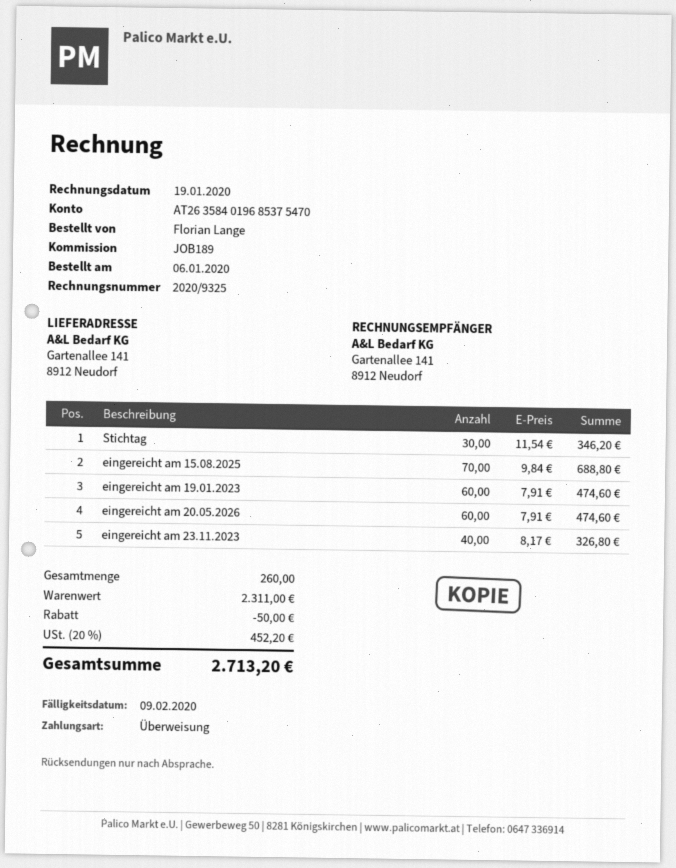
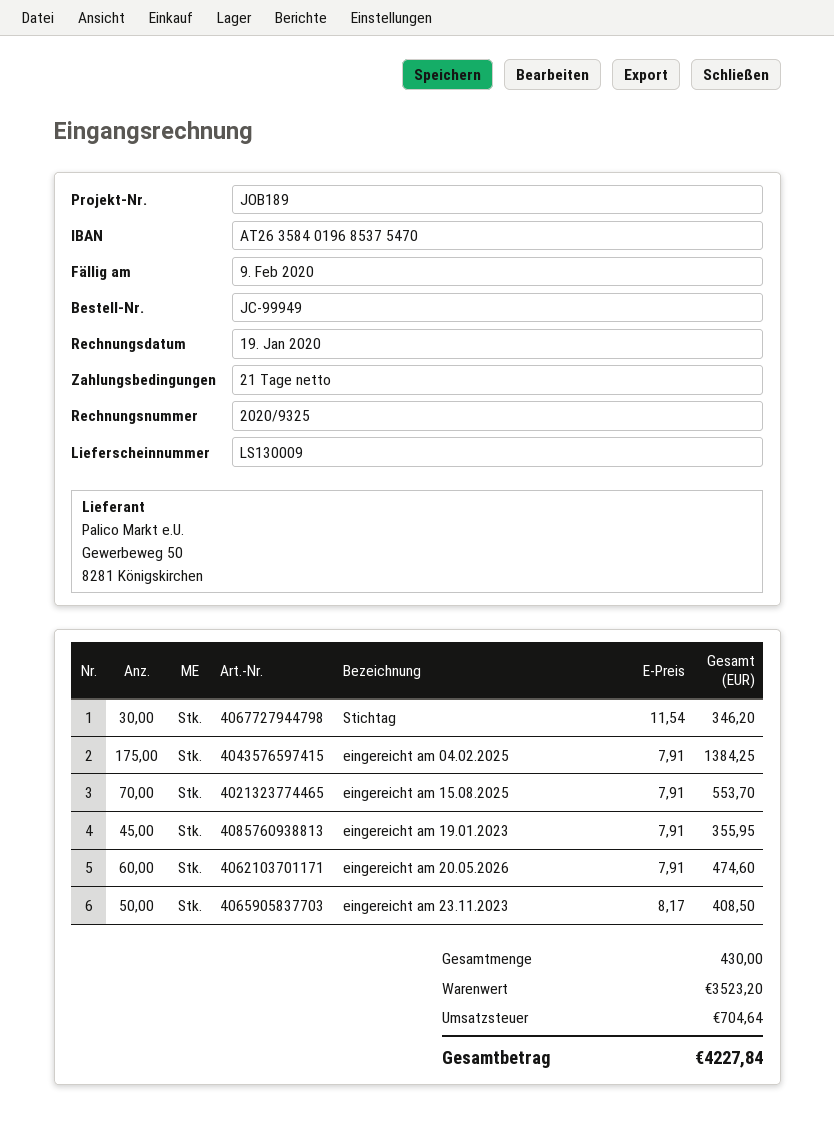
eingereicht am 15.08.2025: 70 x 9.84 = 688.80 -> 70 x 7.91 = 553.70
eingereicht am 19.01.2023: 60 x 7.91 = 474.60 -> 45 x 7.91 = 355.95
eingereicht am 23.11.2023: 40 x 8.17 = 326.80 -> 50 x 8.17 = 408.50
eingereicht am 04.02.2025: none -> 175 x 7.91 = 1384.25
total quantity: 260 -> 430
subtotal: 2311.00 -> 3523.20
discount: 50.00 -> none
tax: 452.20 -> 704.64
total: 2713.20 -> 4227.84

